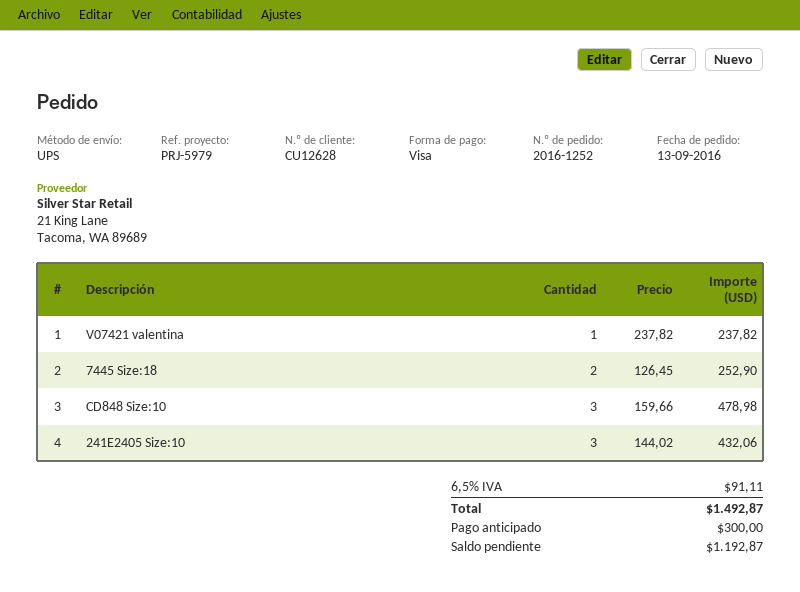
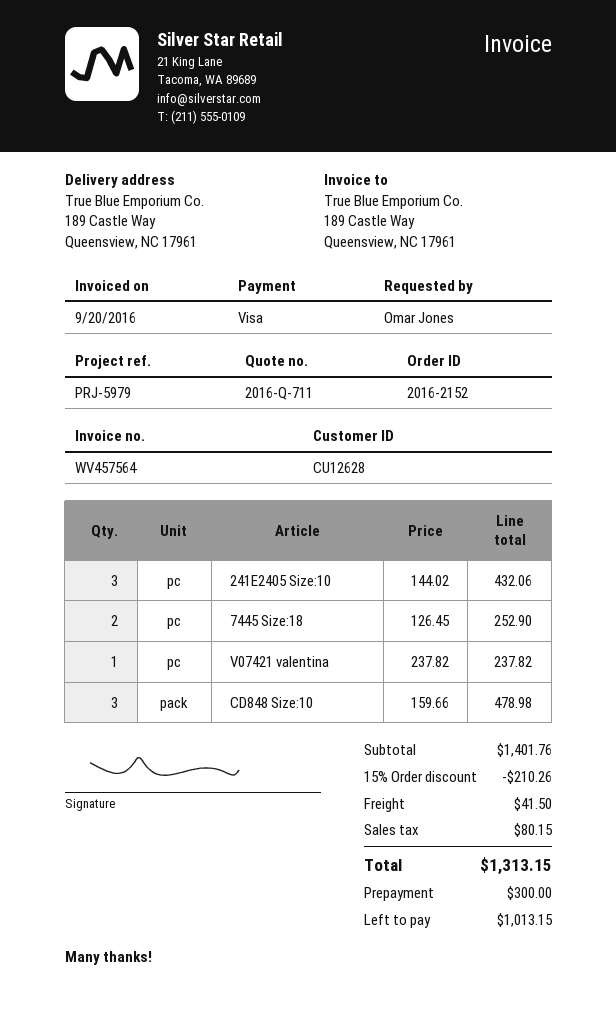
order number: 2016-1252 -> 2016-2152
discount: none -> 15% = 210.26
shipping: none -> 41.50
tax: 91.11 -> 80.15
total: 1492.87 -> 1313.15
balance: 1192.87 -> 1013.15

